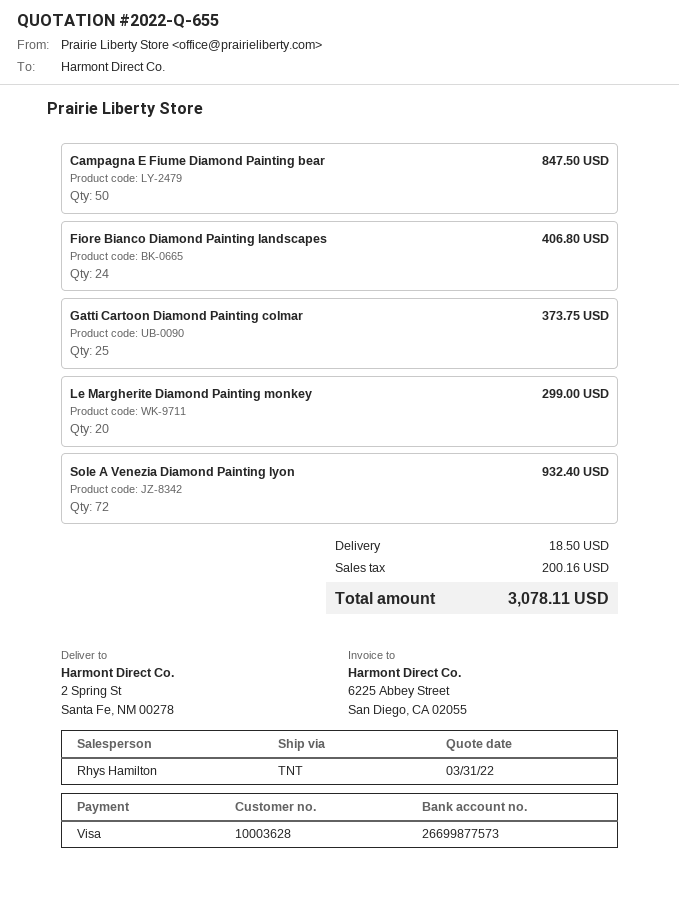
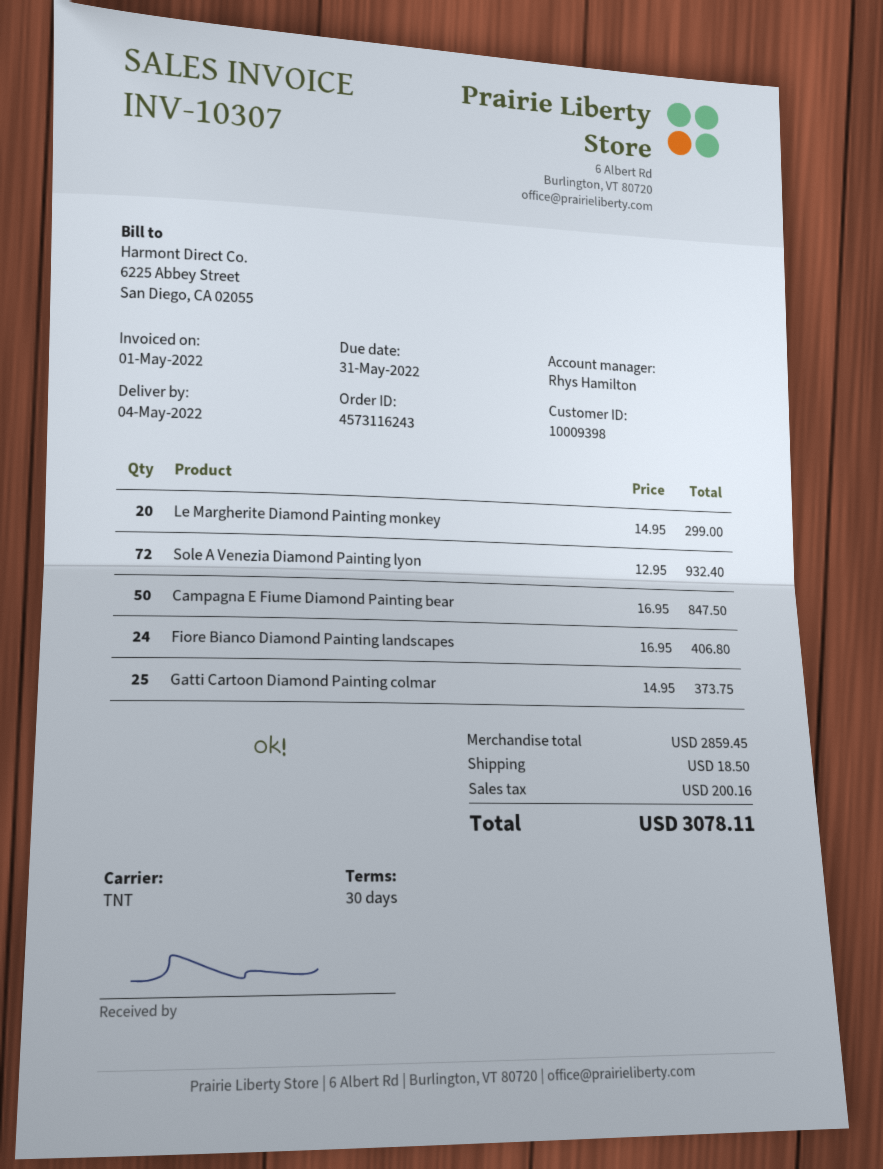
customer number: 10003628 -> 10009398

